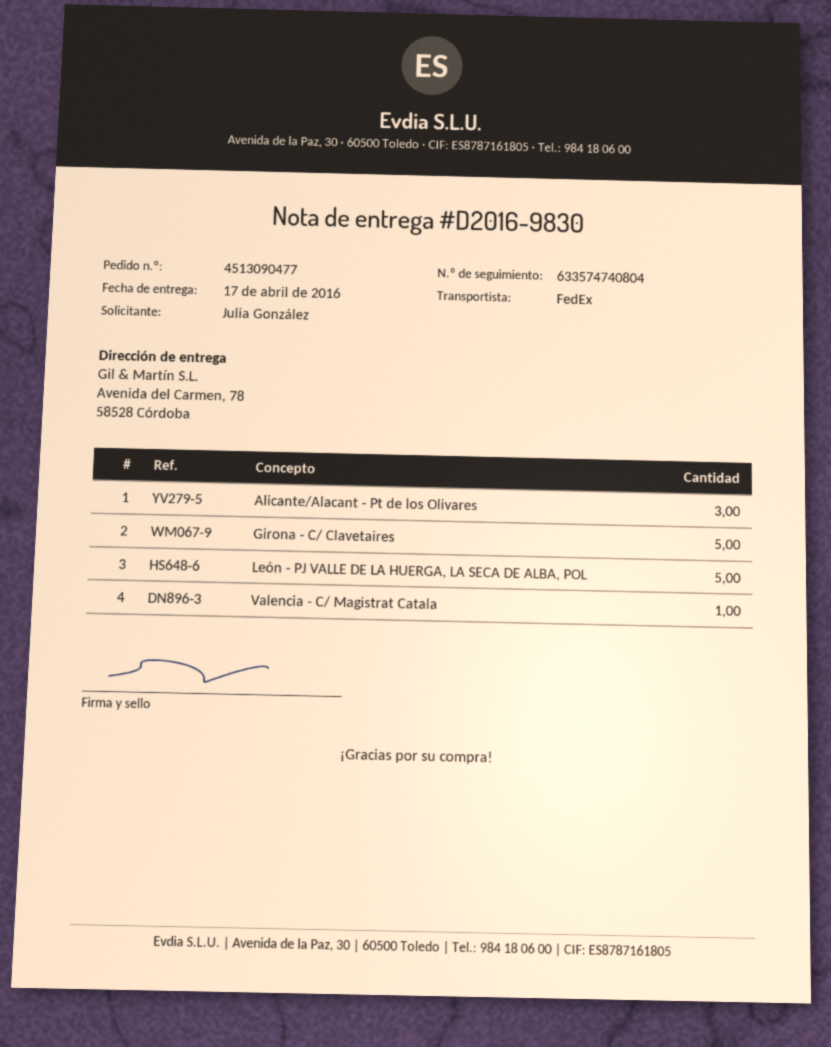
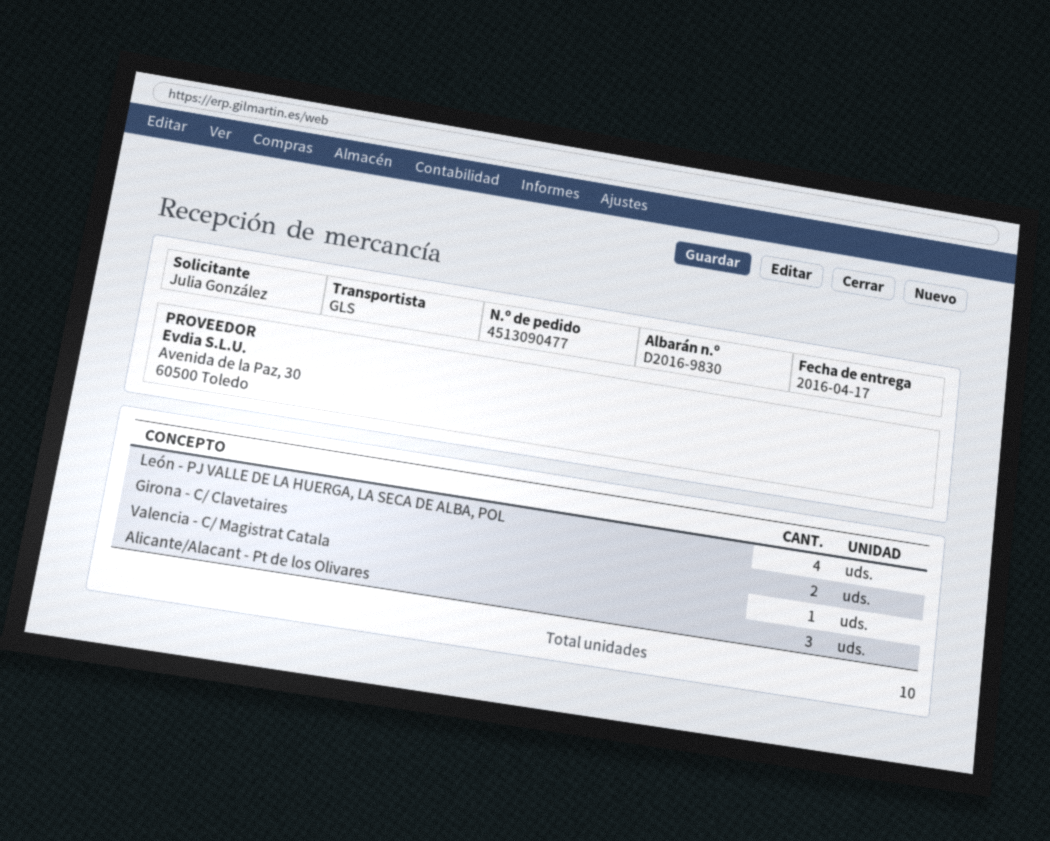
shipping method: FedEx -> GLS
Girona - C/ Clavetaires: 5 -> 2
León - PJ VALLE DE LA HUERGA, LA SECA DE ALBA, POL: 5 -> 4

